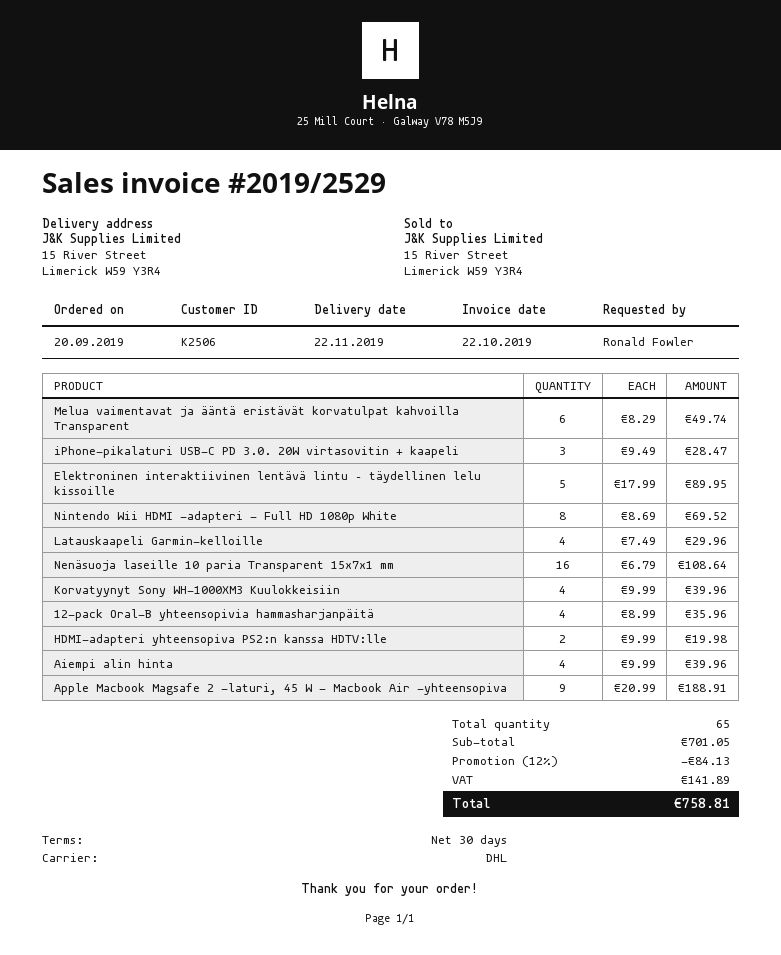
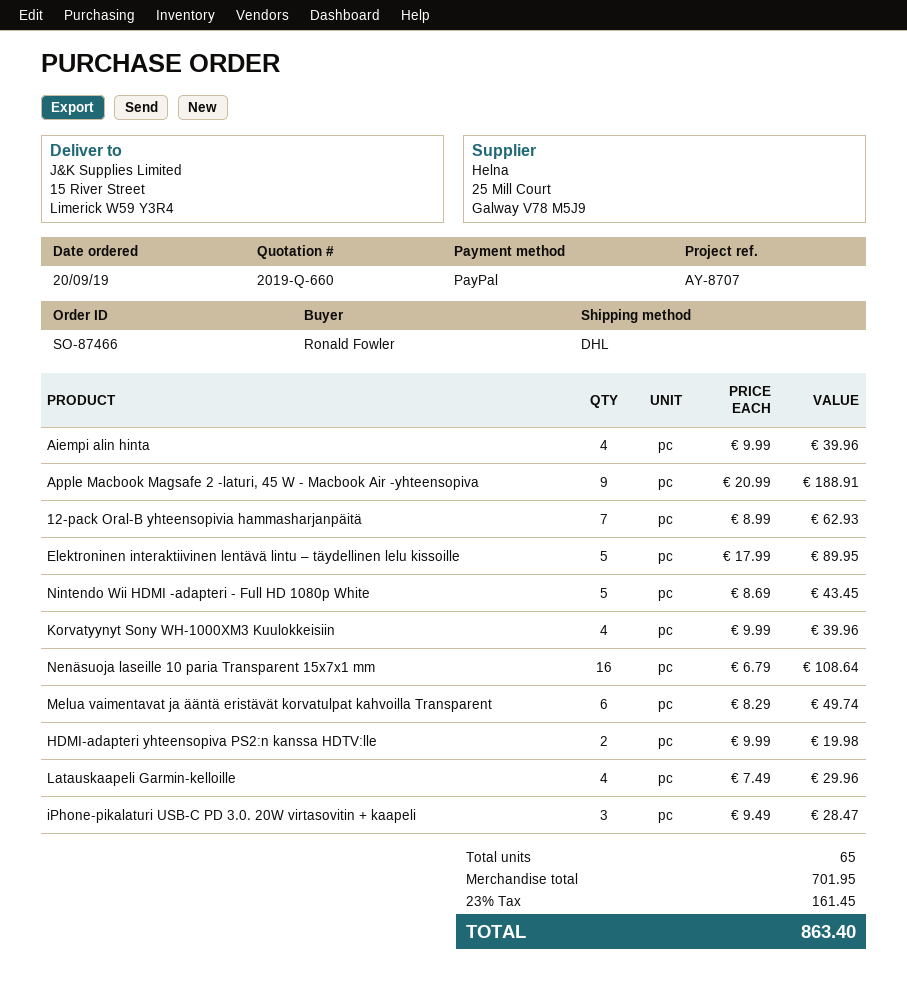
Nintendo Wii HDMI -adapteri - Full HD 1080p White: 8 x 8.69 = 69.52 -> 5 x 8.69 = 43.45
12-pack Oral-B yhteensopivia hammasharjanpäitä: 4 x 8.99 = 35.96 -> 7 x 8.99 = 62.93
subtotal: 701.05 -> 701.95
discount: 12% = 84.13 -> none
tax: 141.89 -> 161.45
total: 758.81 -> 863.40

